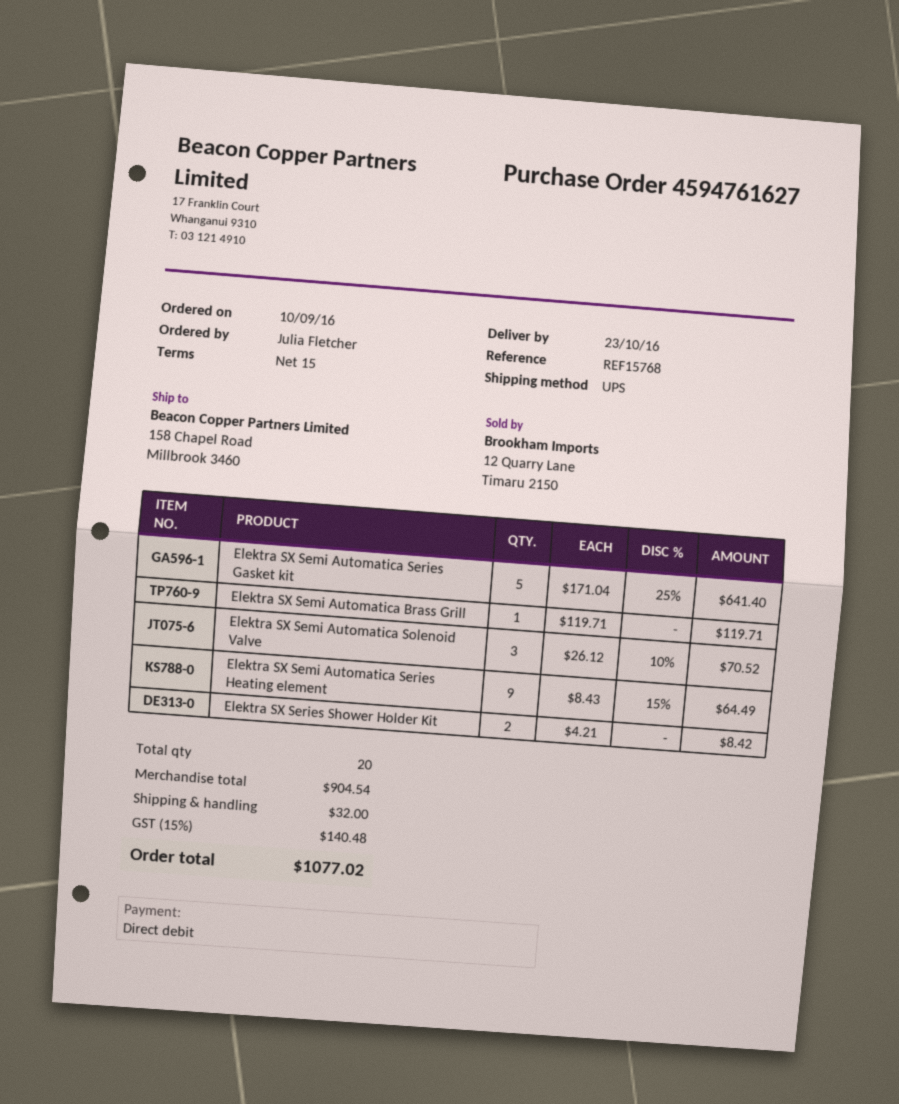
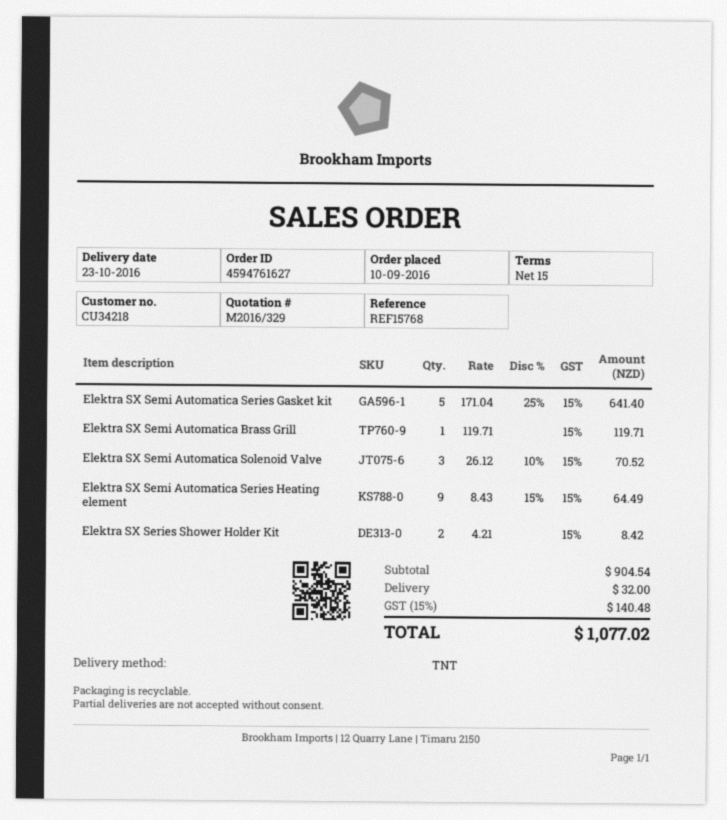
shipping method: UPS -> TNT

